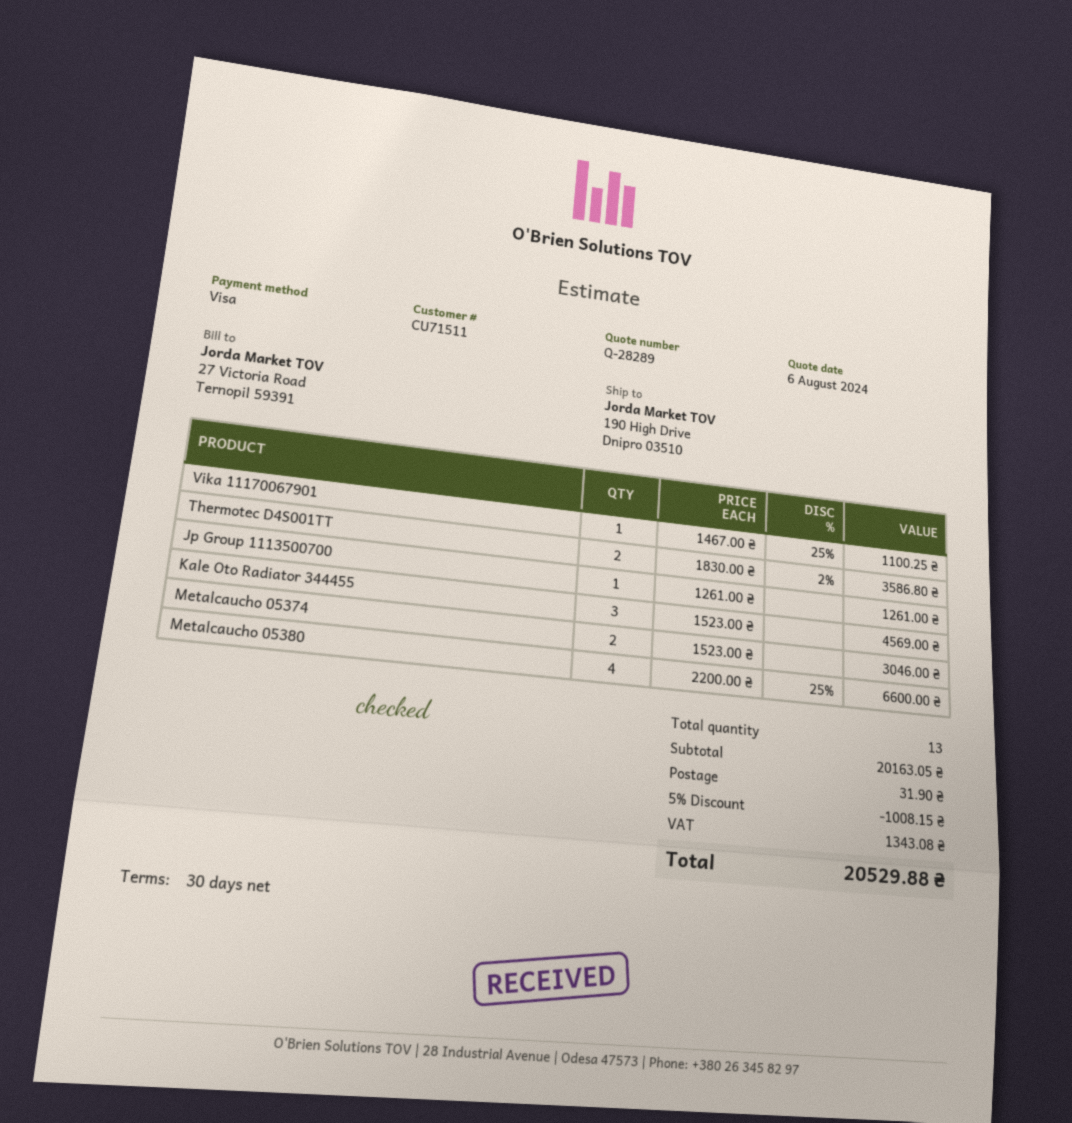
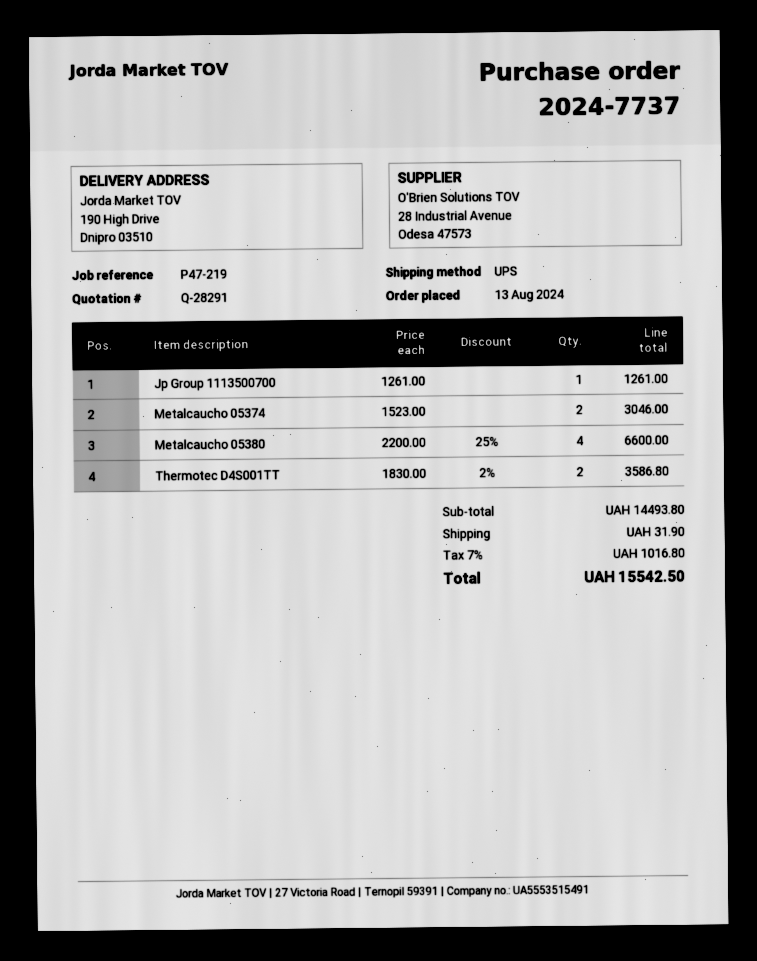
quote number: Q-28289 -> Q-28291
Vika 11170067901: 1 x 1467.00 - 25% = 1100.25 -> none
Kale Oto Radiator 344455: 3 x 1523.00 = 4569.00 -> none
subtotal: 20163.05 -> 14493.80
discount: 5% = 1008.15 -> none
tax: 1343.08 -> 1016.80
total: 20529.88 -> 15542.50

